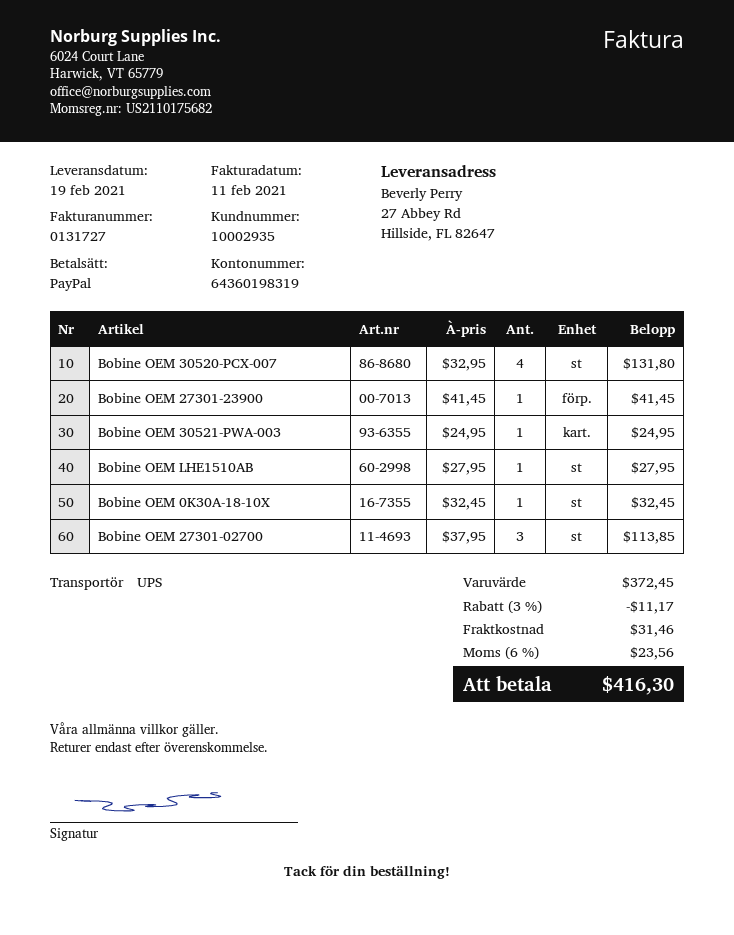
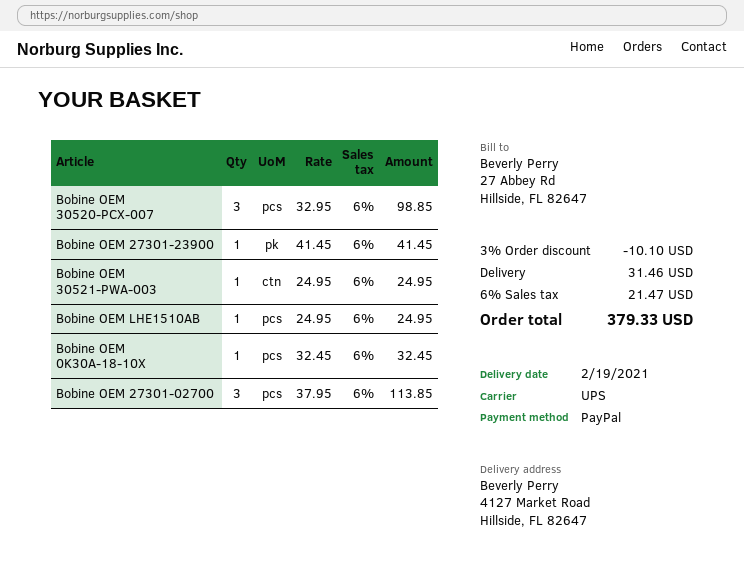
ship to: 27 Abbey Rd, Hillside, FL 82647 -> 4127 Market Road, Hillside, FL 82647
Bobine OEM 30520-PCX-007: 4 x 32.95 = 131.80 -> 3 x 32.95 = 98.85
Bobine OEM LHE1510AB: 1 x 27.95 = 27.95 -> 1 x 24.95 = 24.95
discount: 3% = 11.17 -> 3% = 10.10
tax: 6% = 23.56 -> 6% = 21.47
total: 416.30 -> 379.33

